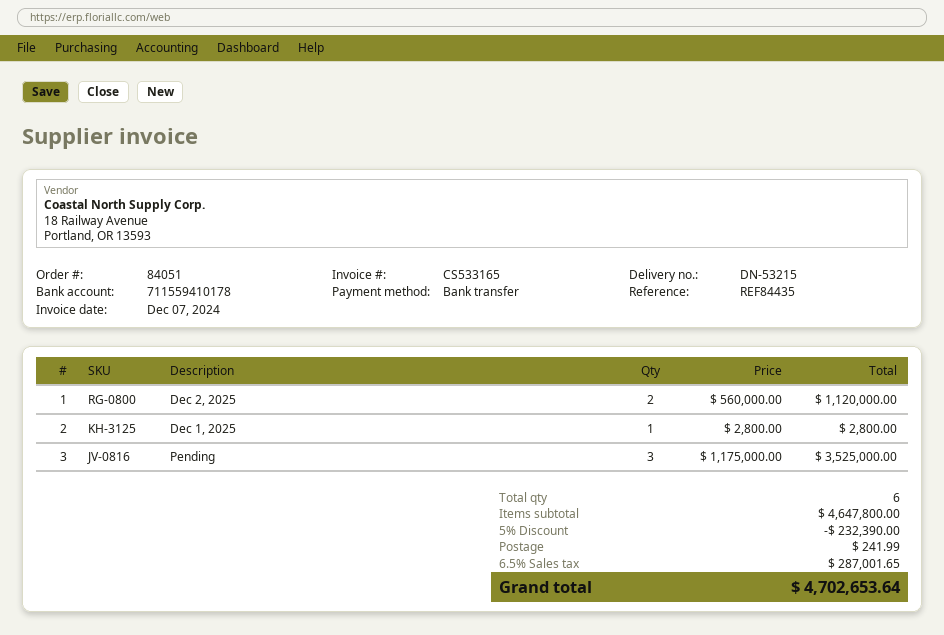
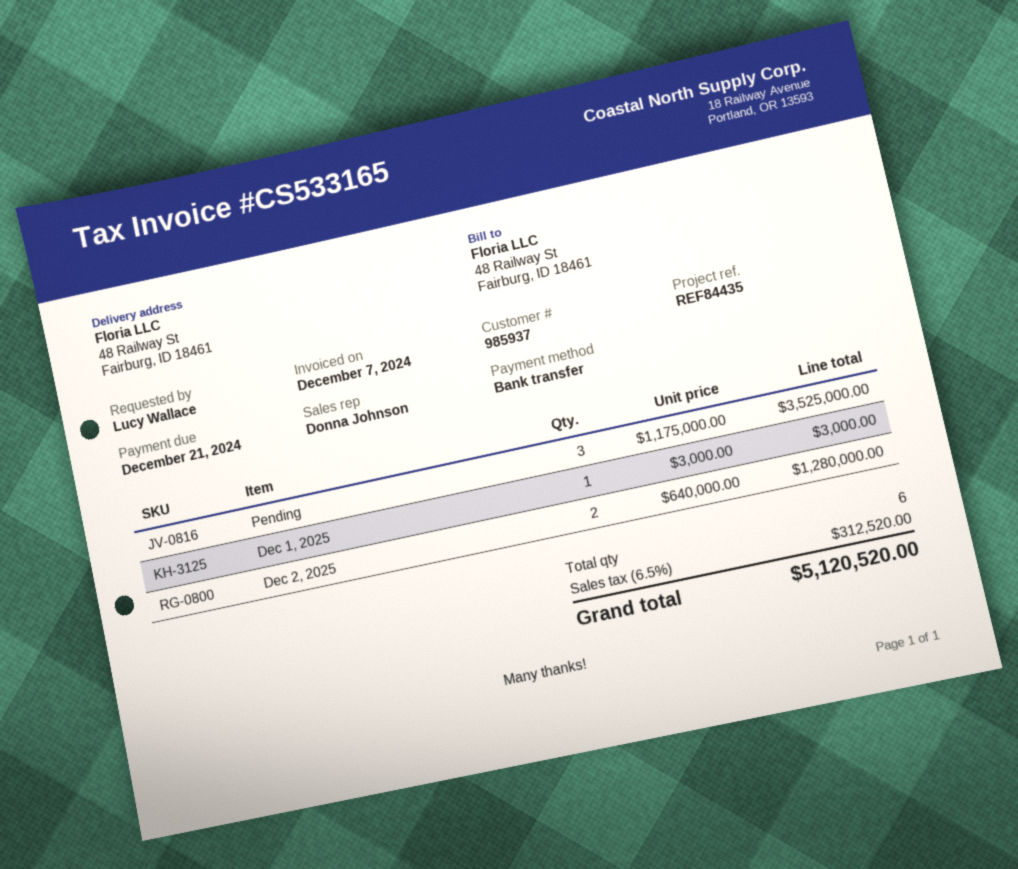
Dec 2, 2025: 2 x 560000.00 = 1120000.00 -> 2 x 640000.00 = 1280000.00
Dec 1, 2025: 1 x 2800.00 = 2800.00 -> 1 x 3000.00 = 3000.00
discount: 5% = 232390.00 -> none
shipping: 241.99 -> none
tax: 6.5% = 287001.65 -> 6.5% = 312520.00
total: 4702653.64 -> 5120520.00

